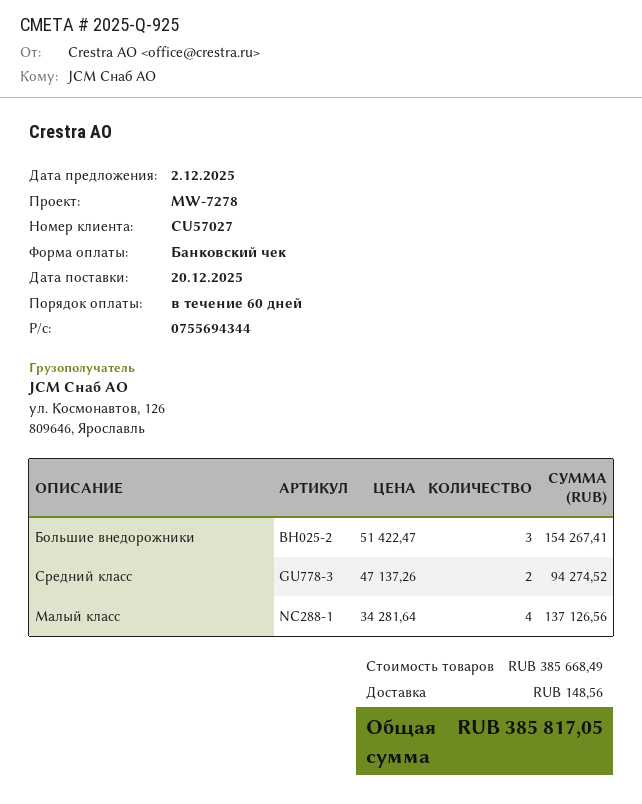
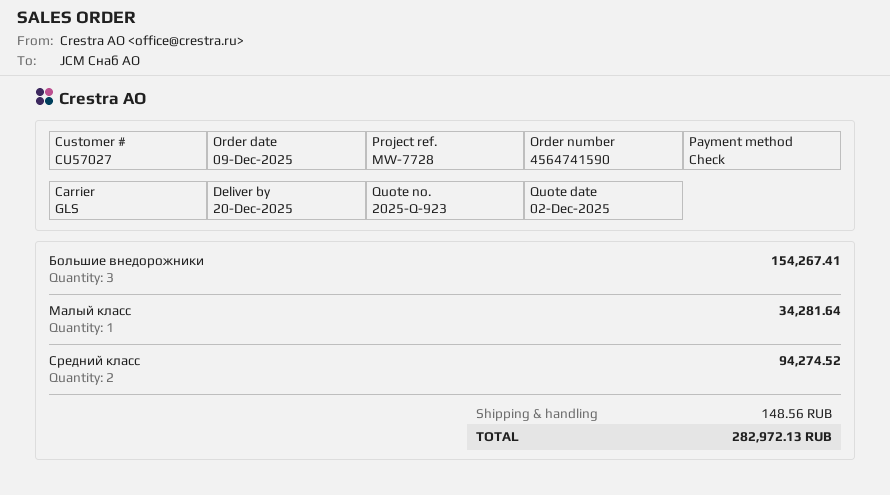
quote number: 2025-Q-925 -> 2025-Q-923
reference: MW-7278 -> MW-7728
Малый класс: 4 for 137126.56 -> 1 for 34281.64
total: 385817.05 -> 282972.13

